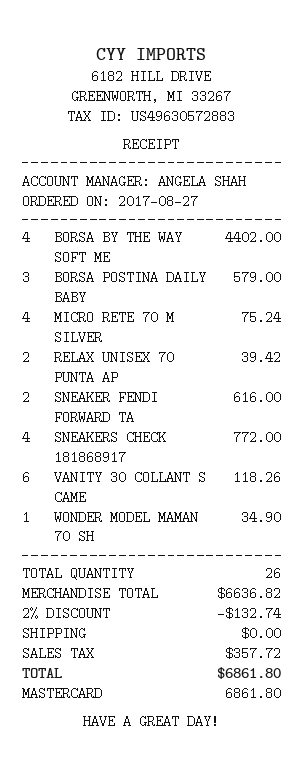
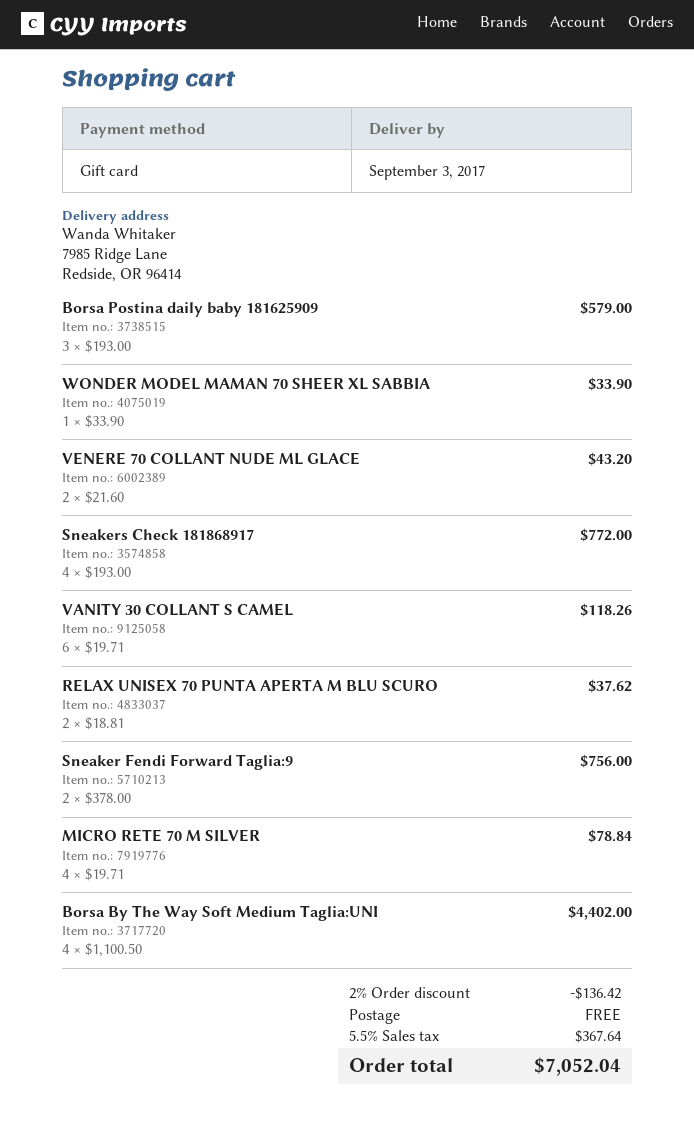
payment method: Mastercard -> gift card
MICRO RETE 70 M SILVER: 4 for 75.24 -> 4 for 78.84
RELAX UNISEX 70 PUNTA AP: 2 for 39.42 -> 2 for 37.62
SNEAKER FENDI FORWARD TA: 2 for 616.00 -> 2 for 756.00
WONDER MODEL MAMAN 70 SH: 1 for 34.90 -> 1 for 33.90
VENERE 70 COLLANT NUDE ML GLACE: none -> 2 for 43.20
discount: 2% = 132.74 -> 2% = 136.42
tax: 357.72 -> 367.64
total: 6861.80 -> 7052.04

